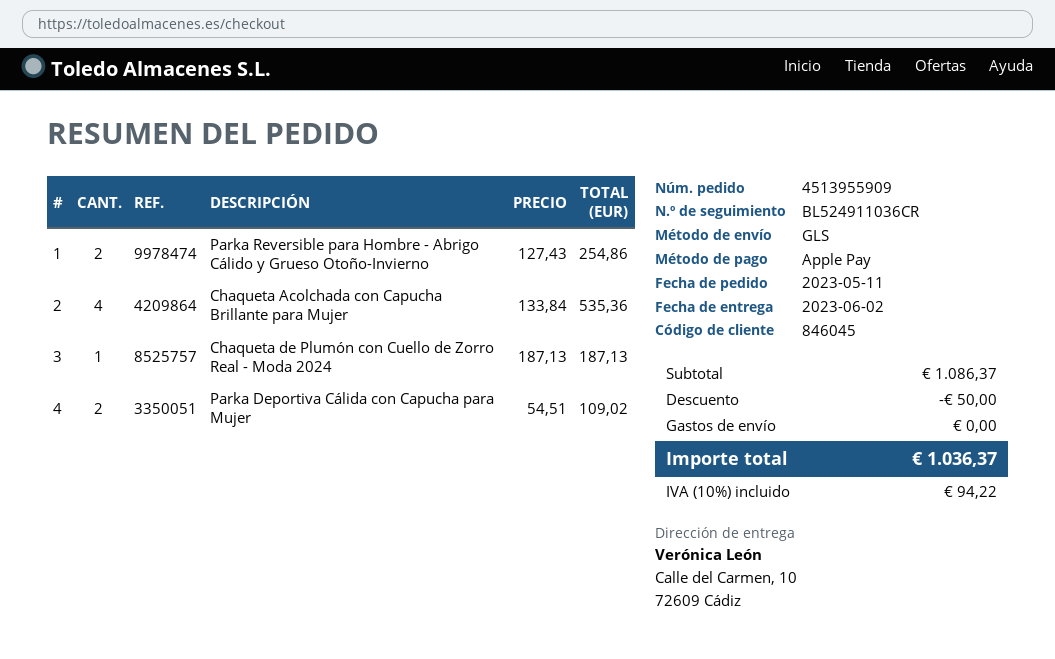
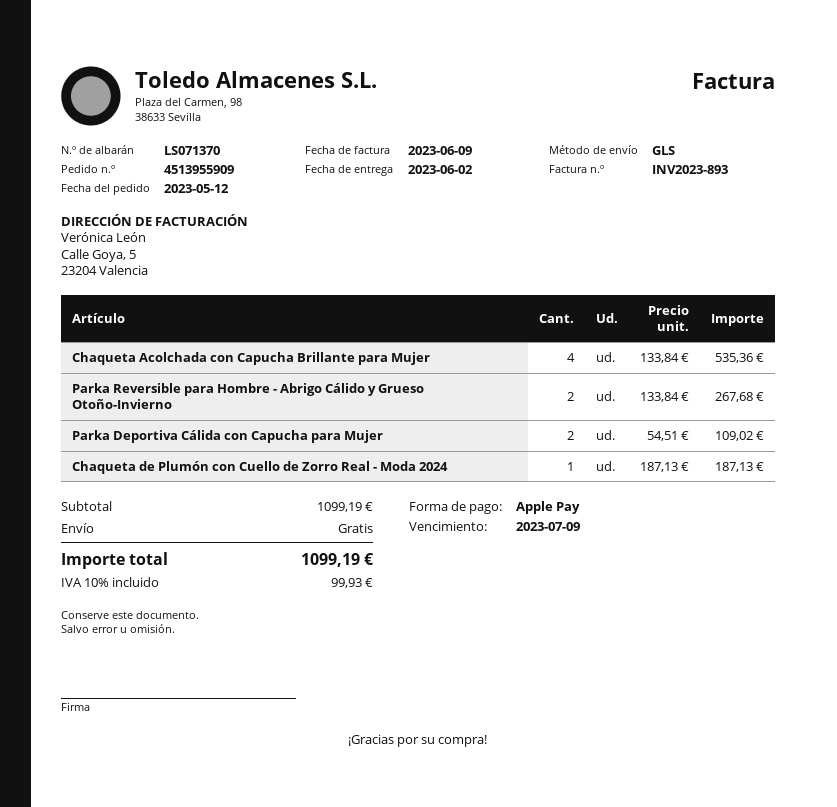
order date: 2023-05-11 -> 2023-05-12
Parka Reversible para Hombre - Abrigo Cálido y Grueso Otoño-Invierno: 2 x 127.43 = 254.86 -> 2 x 133.84 = 267.68
subtotal: 1086.37 -> 1099.19
discount: 50.00 -> none
tax: 10% = 94.22 -> 10% = 99.93
total: 1036.37 -> 1099.19

